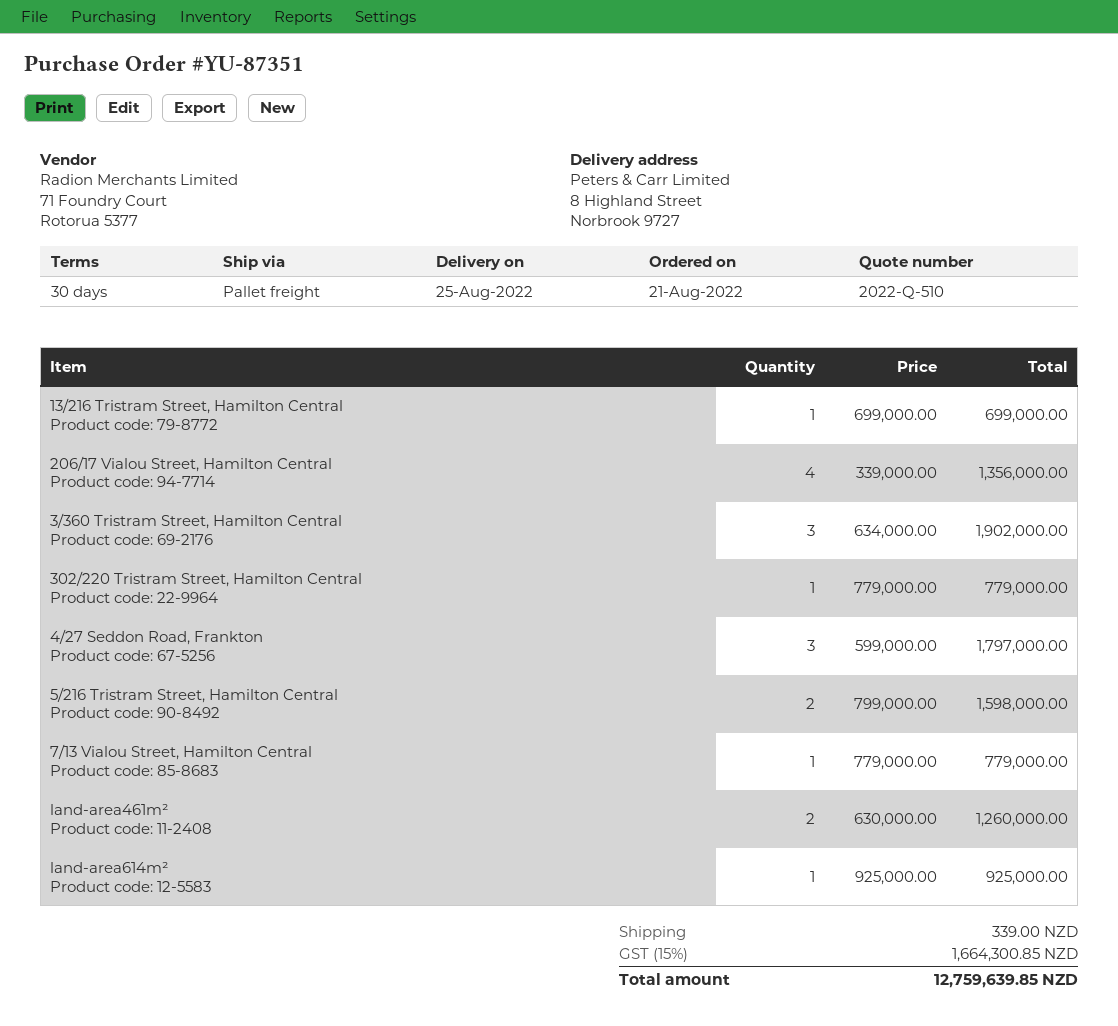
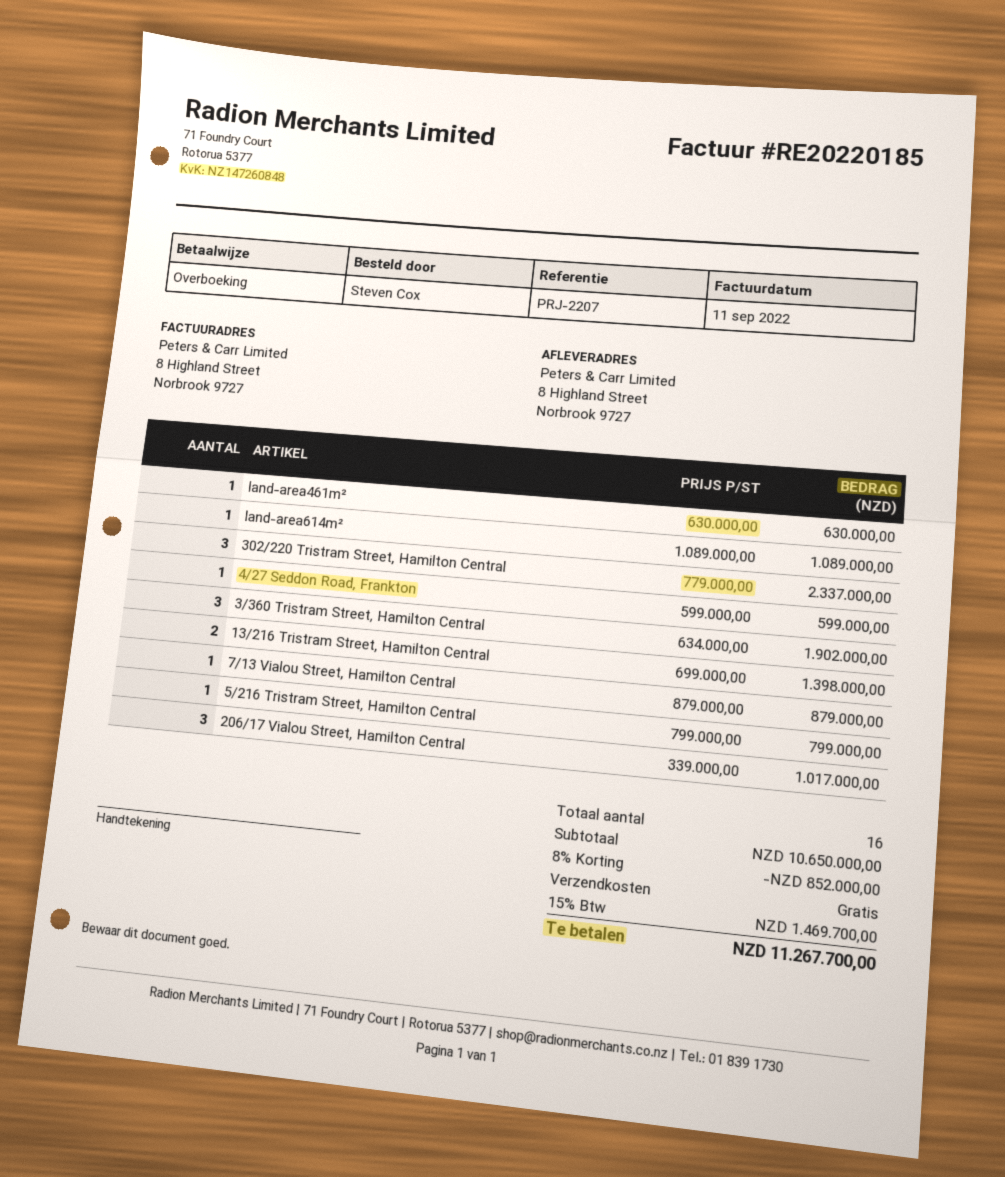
13/216 Tristram Street, Hamilton Central: 1 x 699000.00 = 699000.00 -> 2 x 699000.00 = 1398000.00
206/17 Vialou Street, Hamilton Central: 4 x 339000.00 = 1356000.00 -> 3 x 339000.00 = 1017000.00
302/220 Tristram Street, Hamilton Central: 1 x 779000.00 = 779000.00 -> 3 x 779000.00 = 2337000.00
4/27 Seddon Road, Frankton: 3 x 599000.00 = 1797000.00 -> 1 x 599000.00 = 599000.00
5/216 Tristram Street, Hamilton Central: 2 x 799000.00 = 1598000.00 -> 1 x 799000.00 = 799000.00
7/13 Vialou Street, Hamilton Central: 1 x 779000.00 = 779000.00 -> 1 x 879000.00 = 879000.00
land-area461m²: 2 x 630000.00 = 1260000.00 -> 1 x 630000.00 = 630000.00
land-area614m²: 1 x 925000.00 = 925000.00 -> 1 x 1089000.00 = 1089000.00
discount: none -> 8% = 852000.00
shipping: 339.00 -> 0.00
tax: 15% = 1664300.85 -> 15% = 1469700.00
total: 12759639.85 -> 11267700.00

